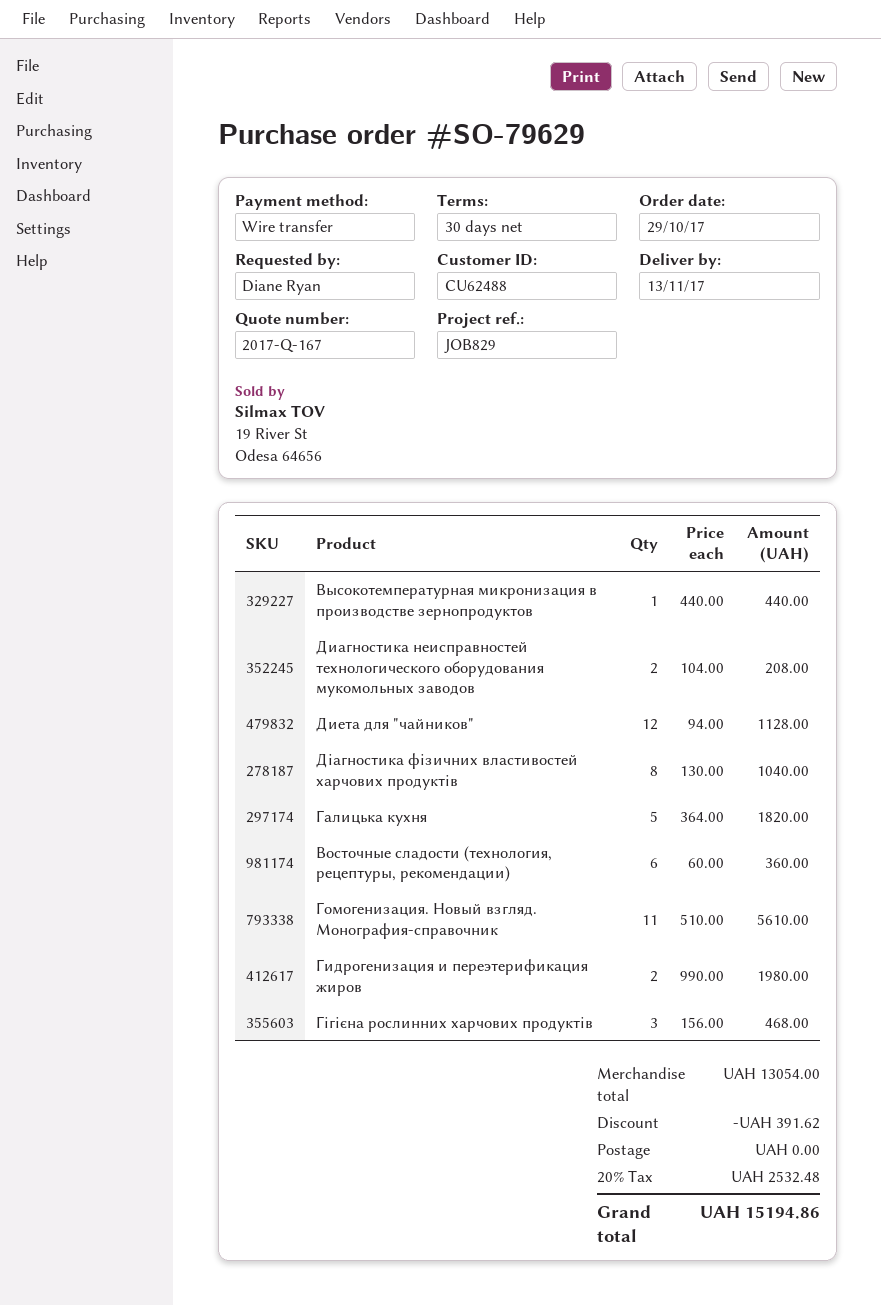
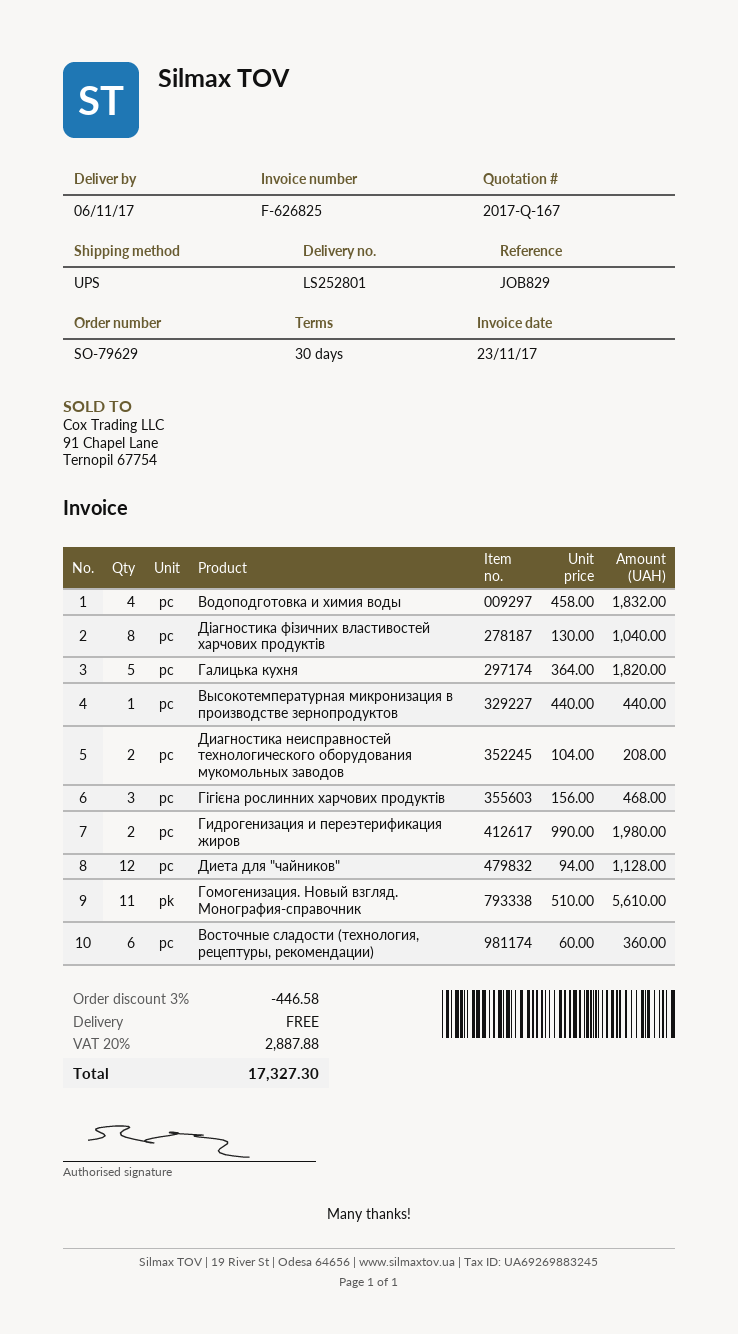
delivery date: 2017-11-13 -> 2017-11-06
Водоподготовка и химия воды: none -> 4 x 458.00 = 1832.00
discount: 391.62 -> 446.58
tax: 20% = 2532.48 -> 20% = 2887.88
total: 15194.86 -> 17327.30

